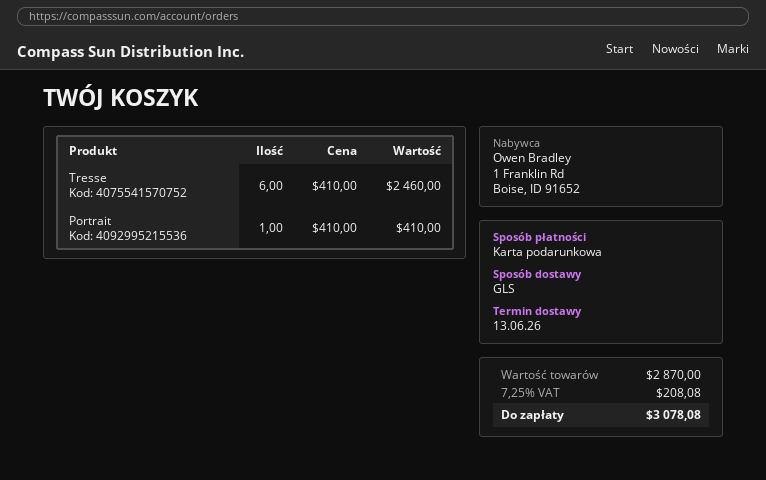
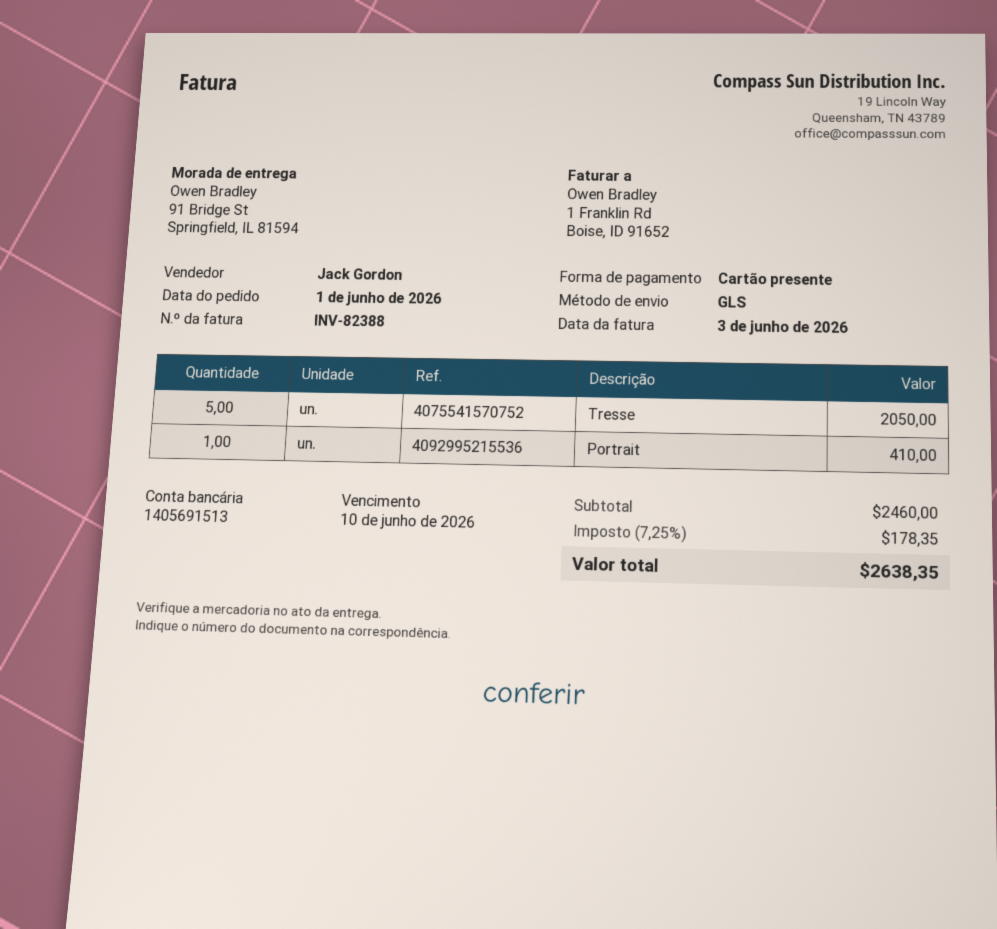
Tresse: 6 for 2460.00 -> 5 for 2050.00
subtotal: 2870.00 -> 2460.00
tax: 7.25% = 208.08 -> 7.25% = 178.35
total: 3078.08 -> 2638.35

